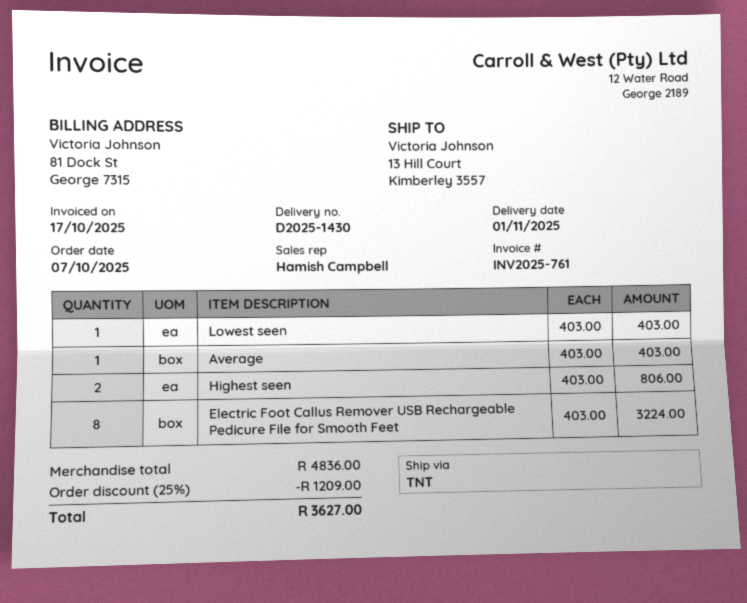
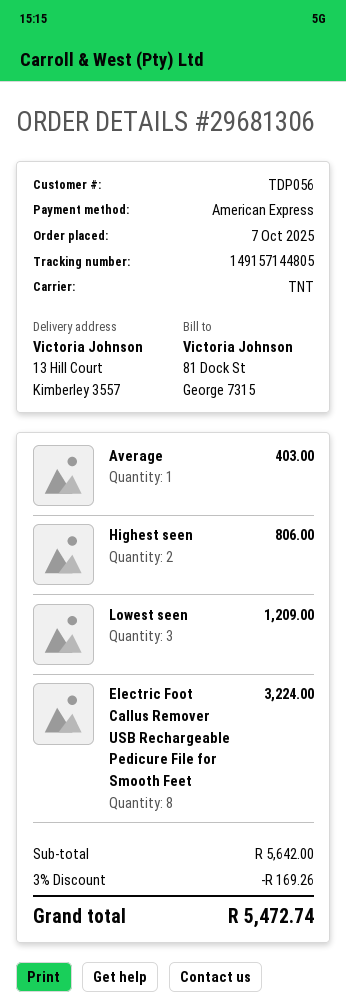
Lowest seen: 1 for 403.00 -> 3 for 1209.00
subtotal: 4836.00 -> 5642.00
discount: 25% = 1209.00 -> 3% = 169.26
total: 3627.00 -> 5472.74

